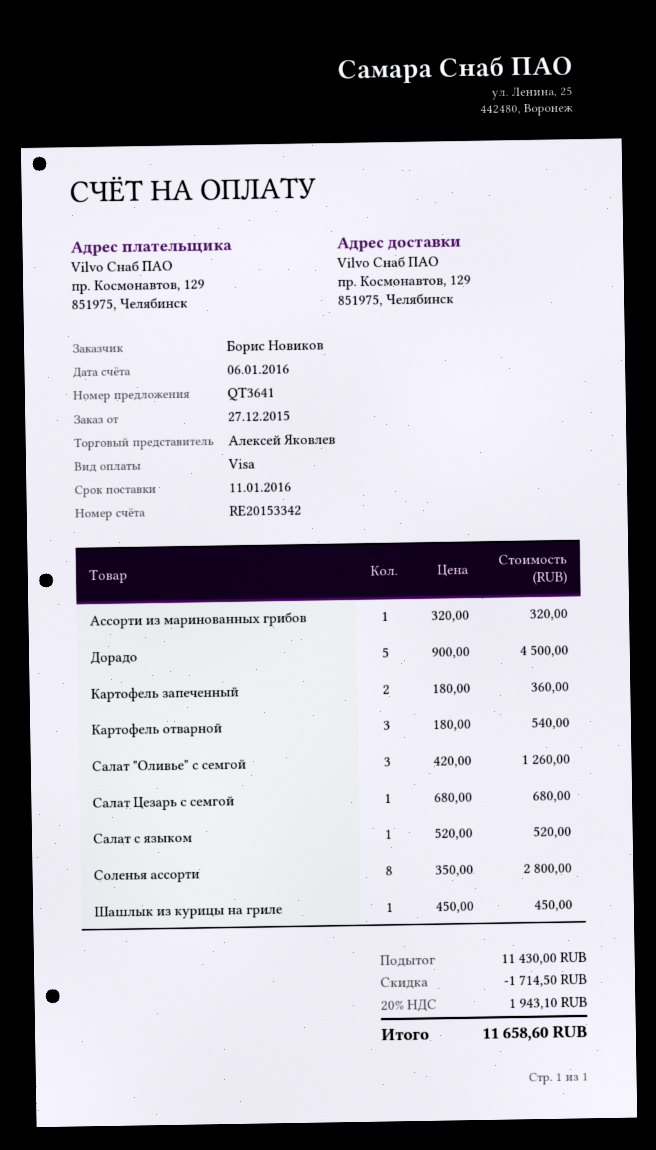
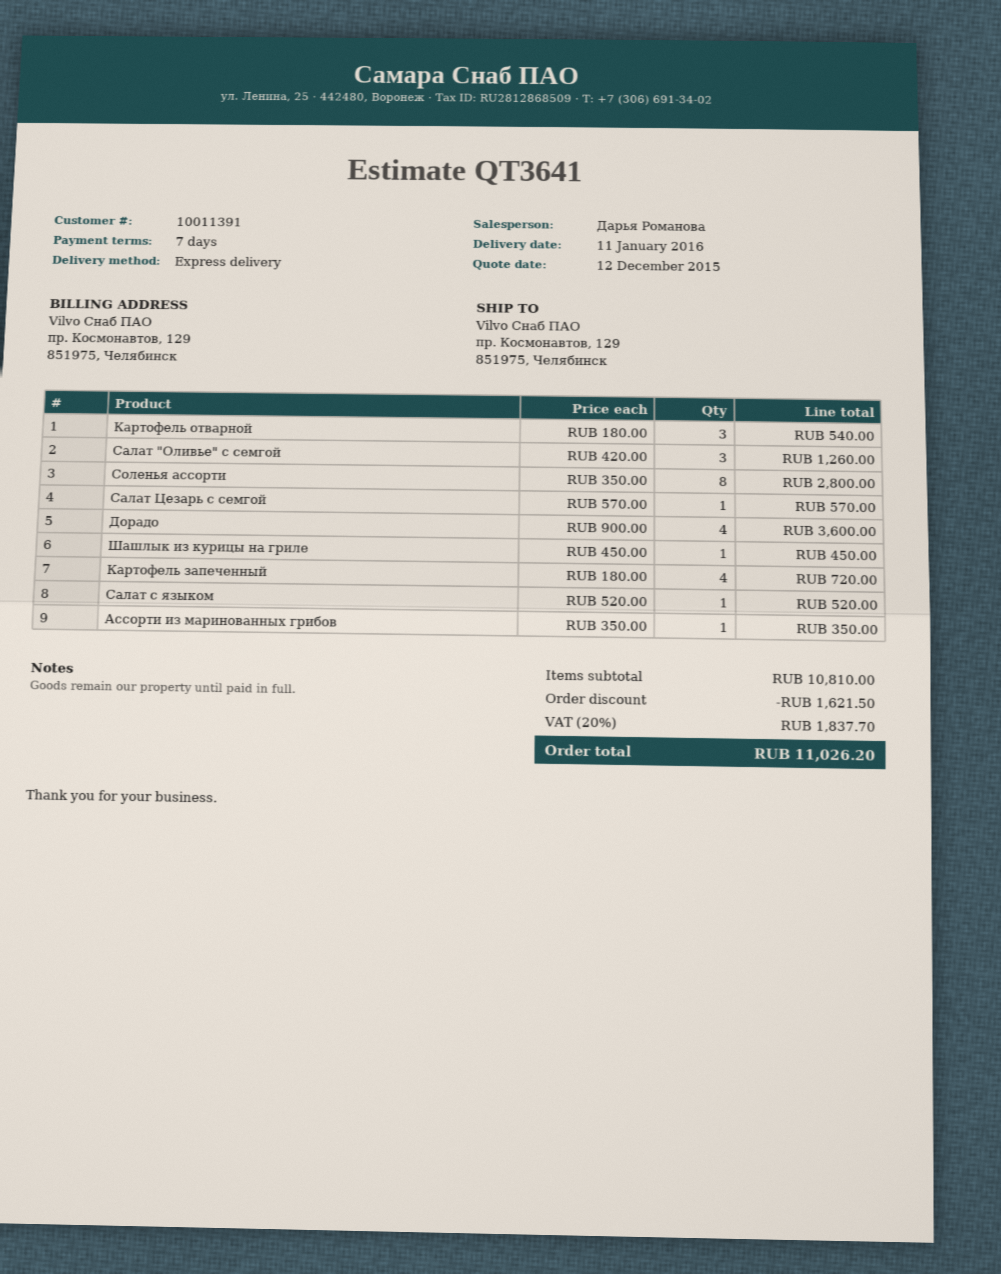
sales rep: Алексей Яковлев -> Дарья Романова
Ассорти из маринованных грибов: 1 x 320.00 = 320.00 -> 1 x 350.00 = 350.00
Дорадо: 5 x 900.00 = 4500.00 -> 4 x 900.00 = 3600.00
Картофель запеченный: 2 x 180.00 = 360.00 -> 4 x 180.00 = 720.00
Салат Цезарь с семгой: 1 x 680.00 = 680.00 -> 1 x 570.00 = 570.00
subtotal: 11430.00 -> 10810.00
discount: 1714.50 -> 1621.50
tax: 20% = 1943.10 -> 20% = 1837.70
total: 11658.60 -> 11026.20

